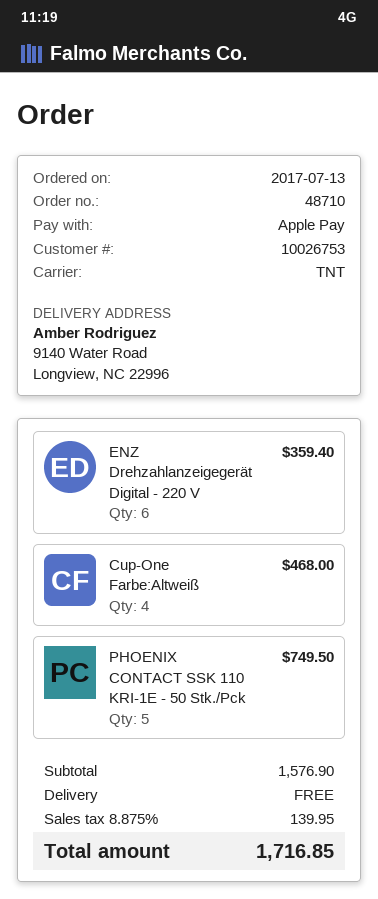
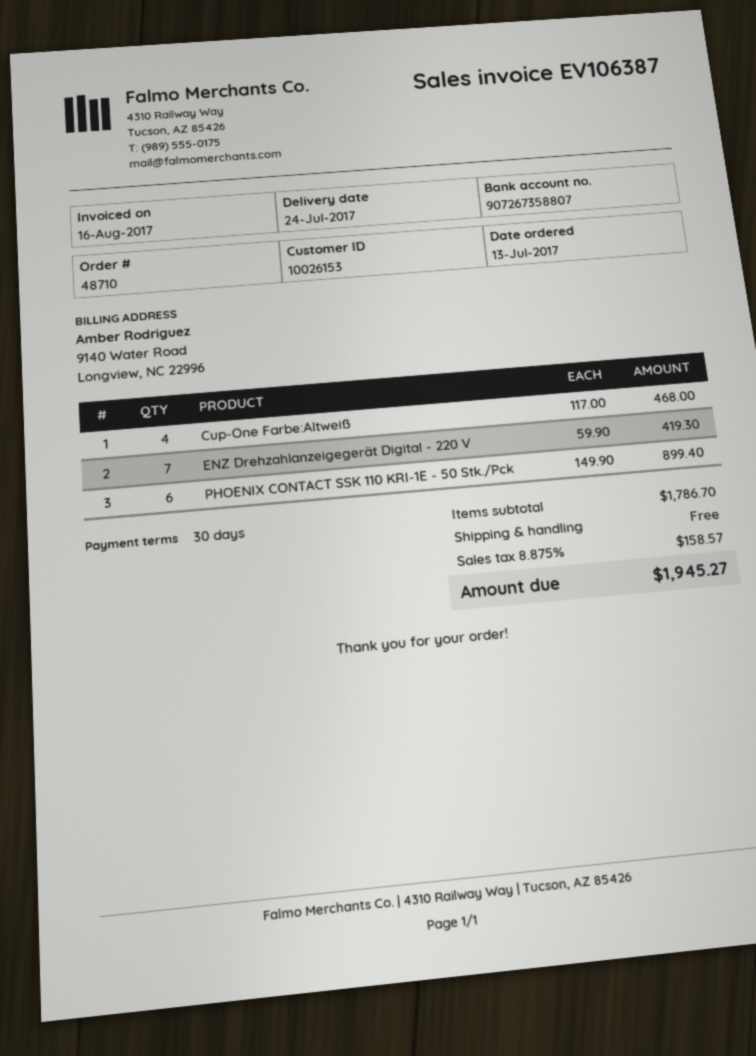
customer number: 10026753 -> 10026153
ENZ Drehzahlanzeigegerät Digital - 220 V: 6 for 359.40 -> 7 for 419.30
PHOENIX CONTACT SSK 110 KRI-1E - 50 Stk./Pck: 5 for 749.50 -> 6 for 899.40
subtotal: 1576.90 -> 1786.70
tax: 8.875% = 139.95 -> 8.875% = 158.57
total: 1716.85 -> 1945.27

